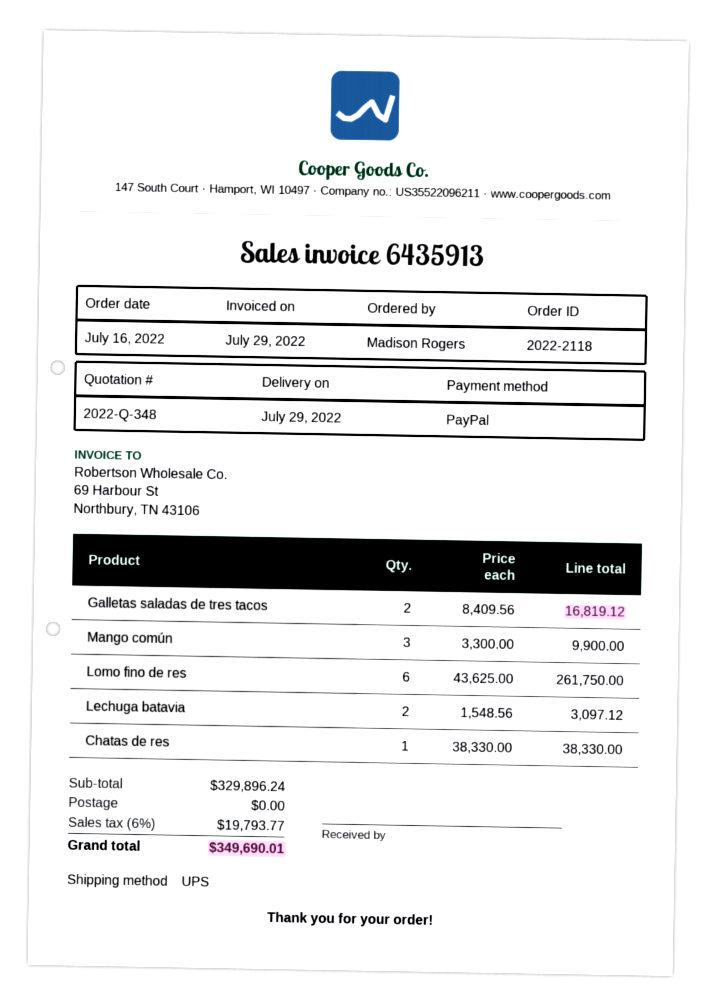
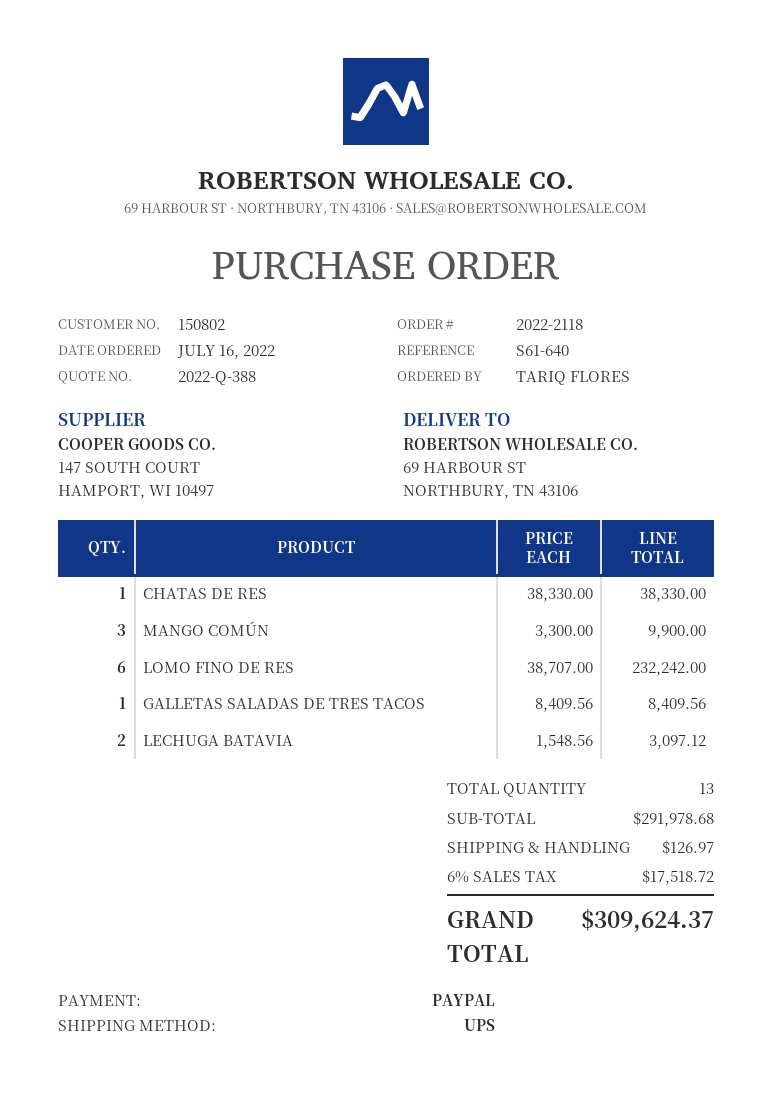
quote number: 2022-Q-348 -> 2022-Q-388
ordered by: Madison Rogers -> TARIQ FLORES
Galletas saladas de tres tacos: 2 x 8409.56 = 16819.12 -> 1 x 8409.56 = 8409.56
Lomo fino de res: 6 x 43625.00 = 261750.00 -> 6 x 38707.00 = 232242.00
subtotal: 329896.24 -> 291978.68
shipping: 0.00 -> 126.97
tax: 6% = 19793.77 -> 6% = 17518.72
total: 349690.01 -> 309624.37

